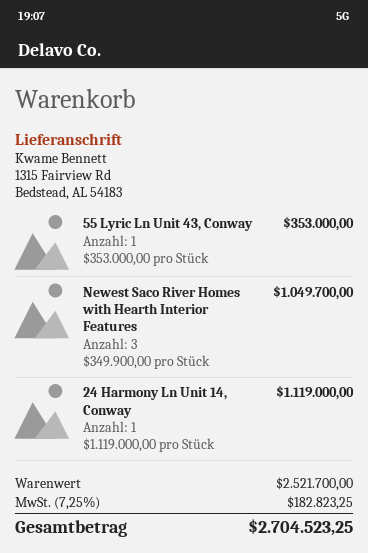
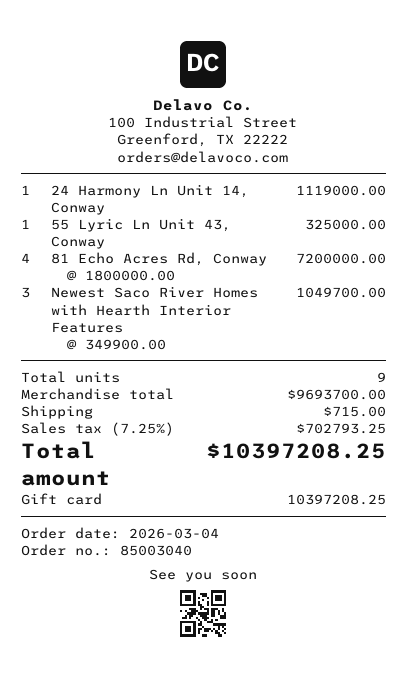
55 Lyric Ln Unit 43, Conway: 1 x 353000.00 = 353000.00 -> 1 x 325000.00 = 325000.00
81 Echo Acres Rd, Conway: none -> 4 x 1800000.00 = 7200000.00
subtotal: 2521700.00 -> 9693700.00
shipping: none -> 715.00
tax: 7.25% = 182823.25 -> 7.25% = 702793.25
total: 2704523.25 -> 10397208.25

